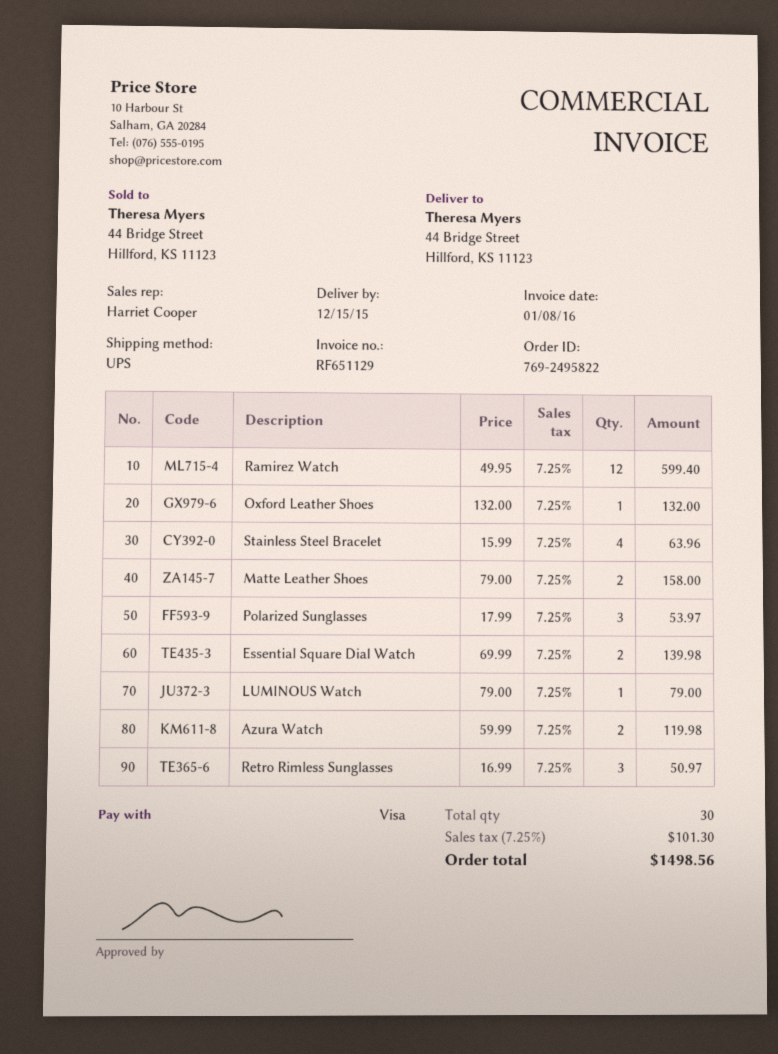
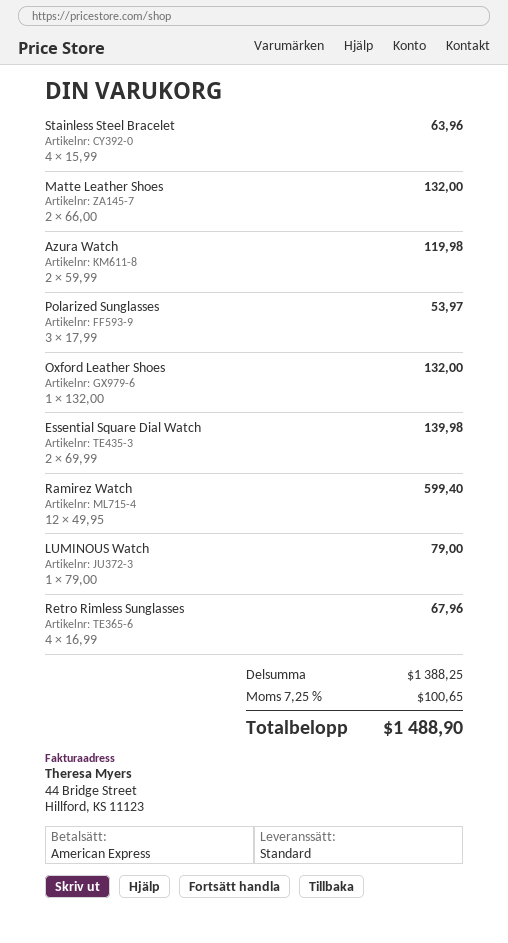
payment method: Visa -> American Express
shipping method: UPS -> standard
Matte Leather Shoes: 2 x 79.00 = 158.00 -> 2 x 66.00 = 132.00
Retro Rimless Sunglasses: 3 x 16.99 = 50.97 -> 4 x 16.99 = 67.96
tax: 7.25% = 101.30 -> 7.25% = 100.65
total: 1498.56 -> 1488.90

